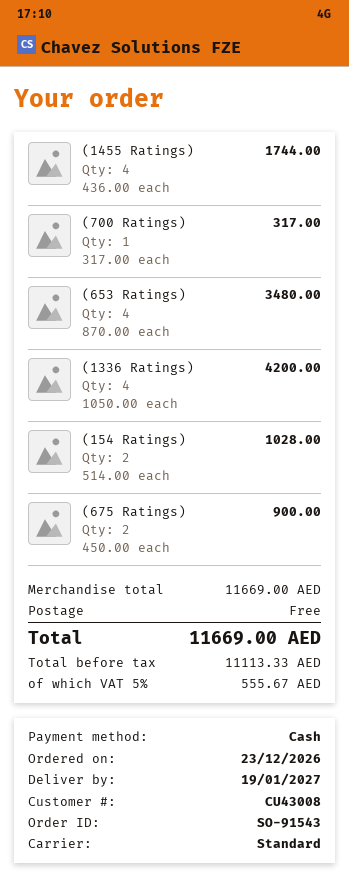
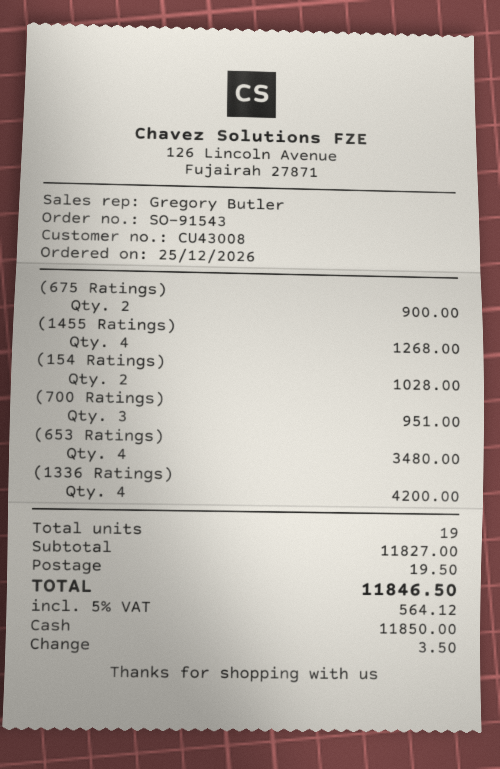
order date: 2026-12-23 -> 2026-12-25
(1455 Ratings): 4 for 1744.00 -> 4 for 1268.00
(700 Ratings): 1 for 317.00 -> 3 for 951.00
subtotal: 11669.00 -> 11827.00
shipping: 0.00 -> 19.50
tax: 5% = 555.67 -> 5% = 564.12
total: 11669.00 -> 11846.50

